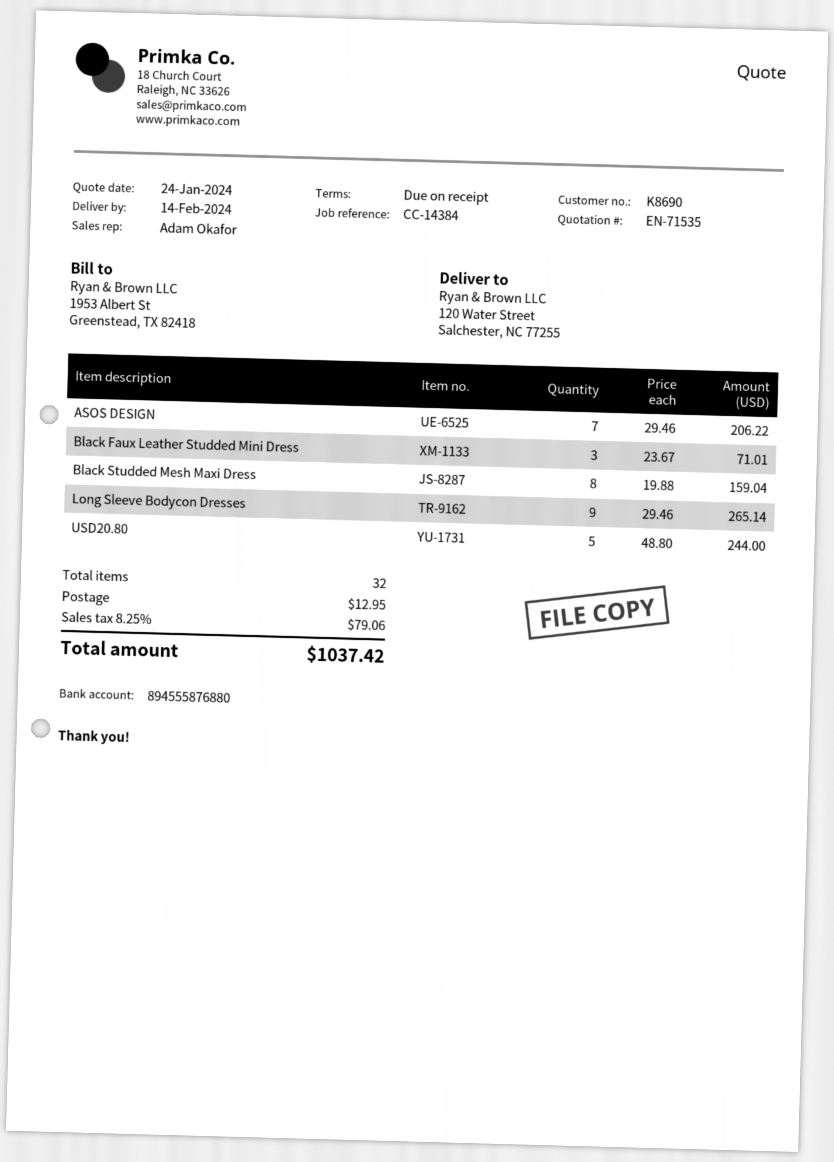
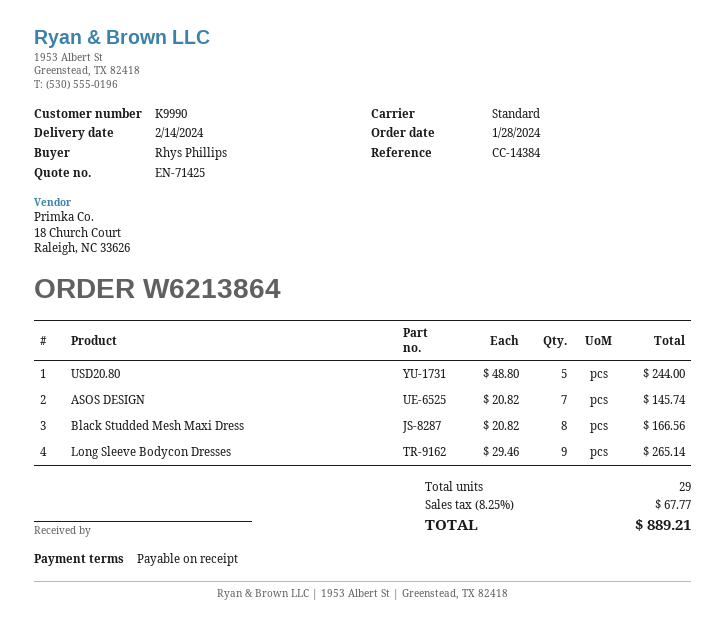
quote number: EN-71535 -> EN-71425
customer number: K8690 -> K9990
ASOS DESIGN: 7 x 29.46 = 206.22 -> 7 x 20.82 = 145.74
Black Faux Leather Studded Mini Dress: 3 x 23.67 = 71.01 -> none
Black Studded Mesh Maxi Dress: 8 x 19.88 = 159.04 -> 8 x 20.82 = 166.56
total quantity: 32 -> 29
shipping: 12.95 -> none
tax: 8.25% = 79.06 -> 8.25% = 67.77
total: 1037.42 -> 889.21

